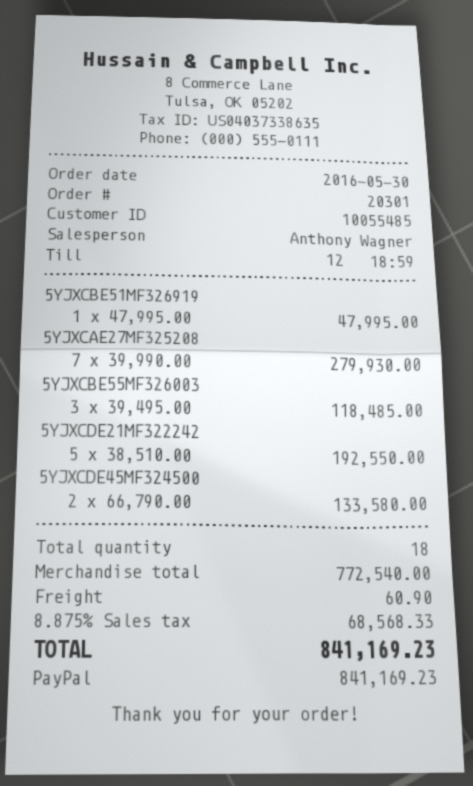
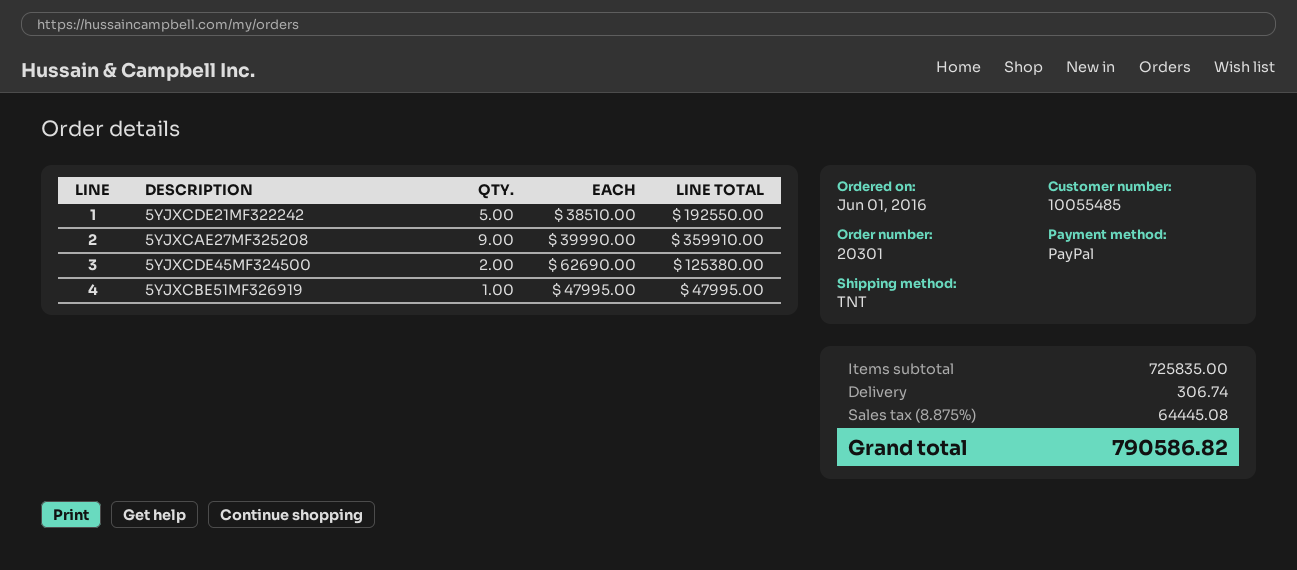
order date: 2016-05-30 -> 2016-06-01
5YJXCAE27MF325208: 7 x 39990.00 = 279930.00 -> 9 x 39990.00 = 359910.00
5YJXCBE55MF326003: 3 x 39495.00 = 118485.00 -> none
5YJXCDE45MF324500: 2 x 66790.00 = 133580.00 -> 2 x 62690.00 = 125380.00
subtotal: 772540.00 -> 725835.00
shipping: 60.90 -> 306.74
tax: 8.875% = 68568.33 -> 8.875% = 64445.08
total: 841169.23 -> 790586.82

